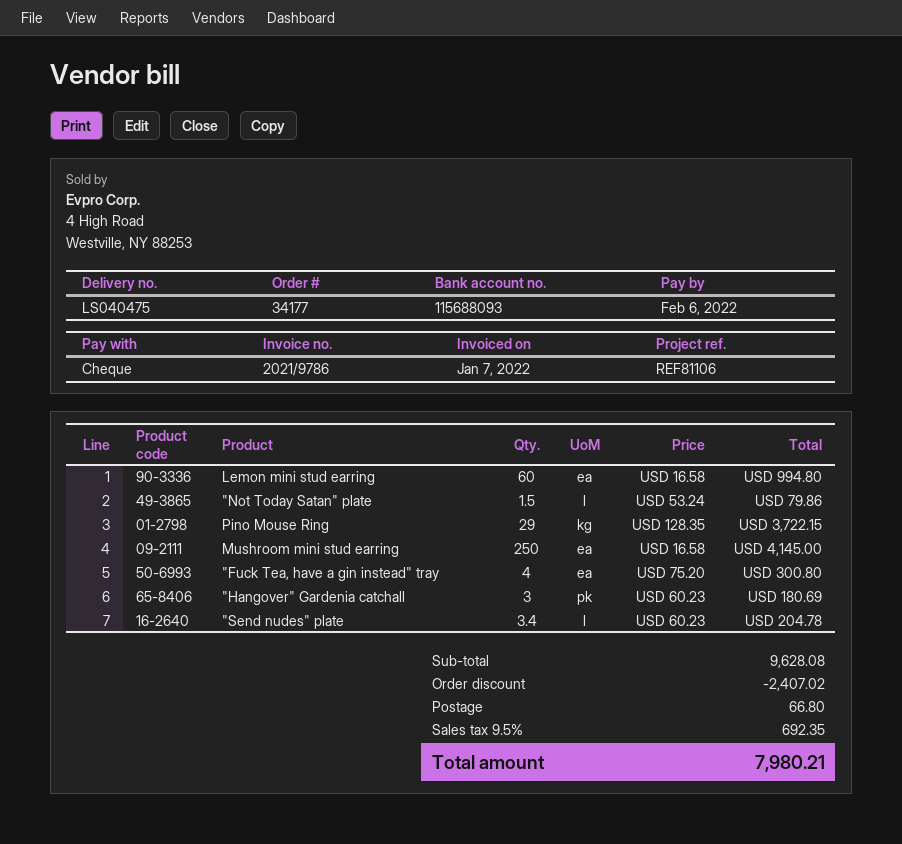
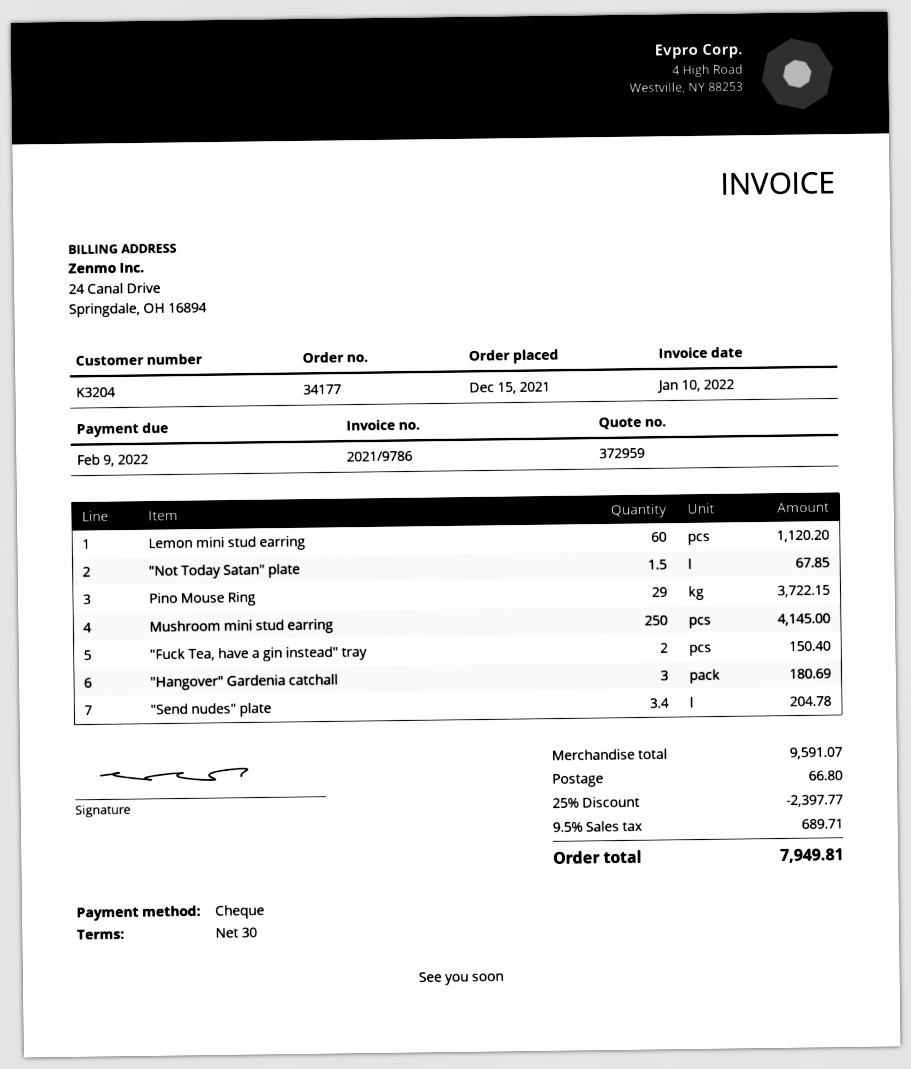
invoice date: 2022-01-07 -> 2022-01-10
due date: 2022-02-06 -> 2022-02-09
Lemon mini stud earring: 60 for 994.80 -> 60 for 1120.20
"Not Today Satan" plate: 1.5 for 79.86 -> 1.5 for 67.85
"Fuck Tea, have a gin instead" tray: 4 for 300.80 -> 2 for 150.40
subtotal: 9628.08 -> 9591.07
discount: 2407.02 -> 2397.77
tax: 9.5% = 692.35 -> 9.5% = 689.71
total: 7980.21 -> 7949.81

